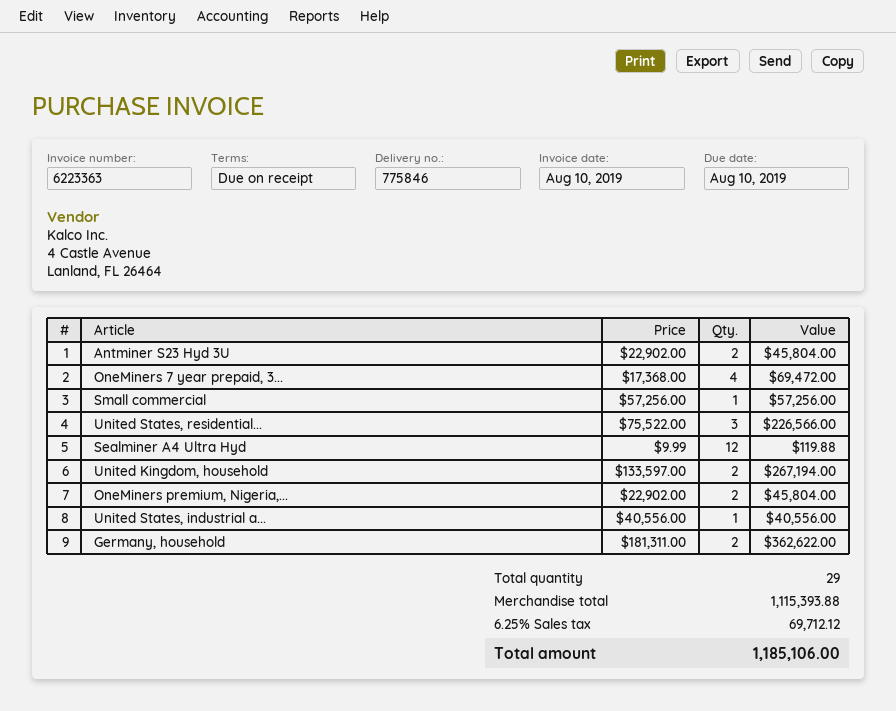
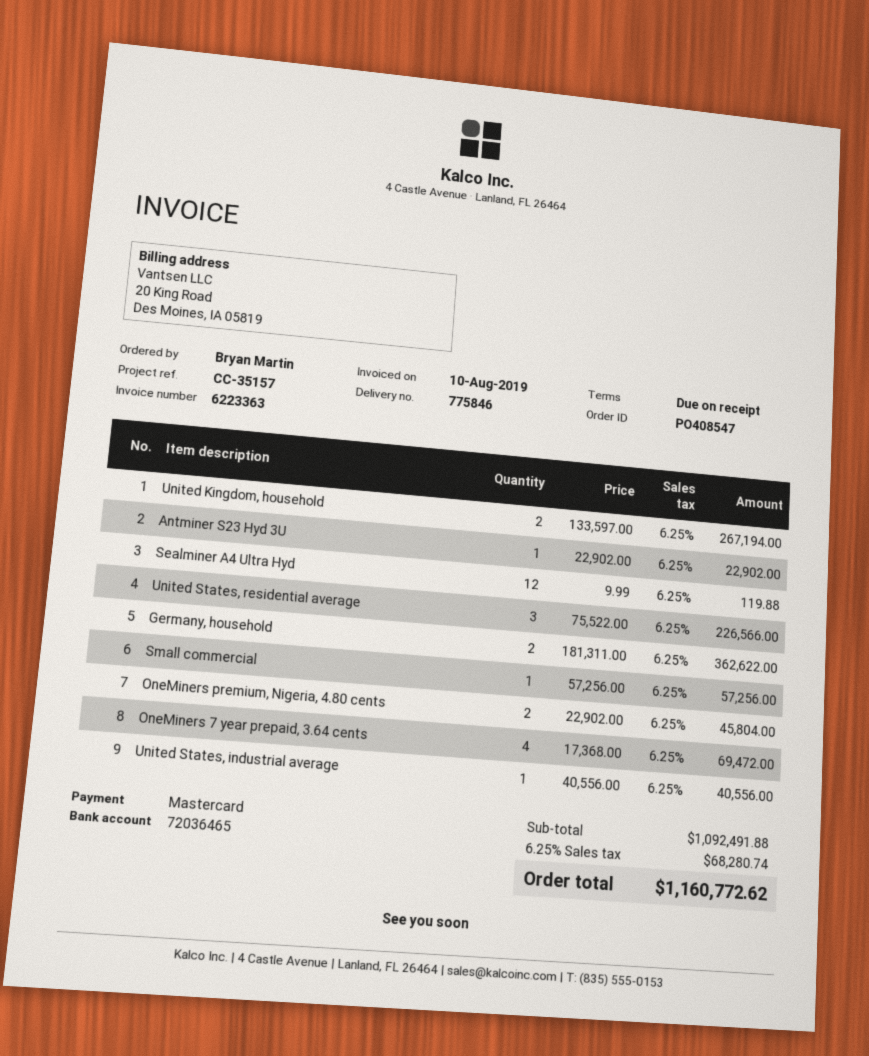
Antminer S23 Hyd 3U: 2 x 22902.00 = 45804.00 -> 1 x 22902.00 = 22902.00
subtotal: 1115393.88 -> 1092491.88
tax: 6.25% = 69712.12 -> 6.25% = 68280.74
total: 1185106.00 -> 1160772.62

